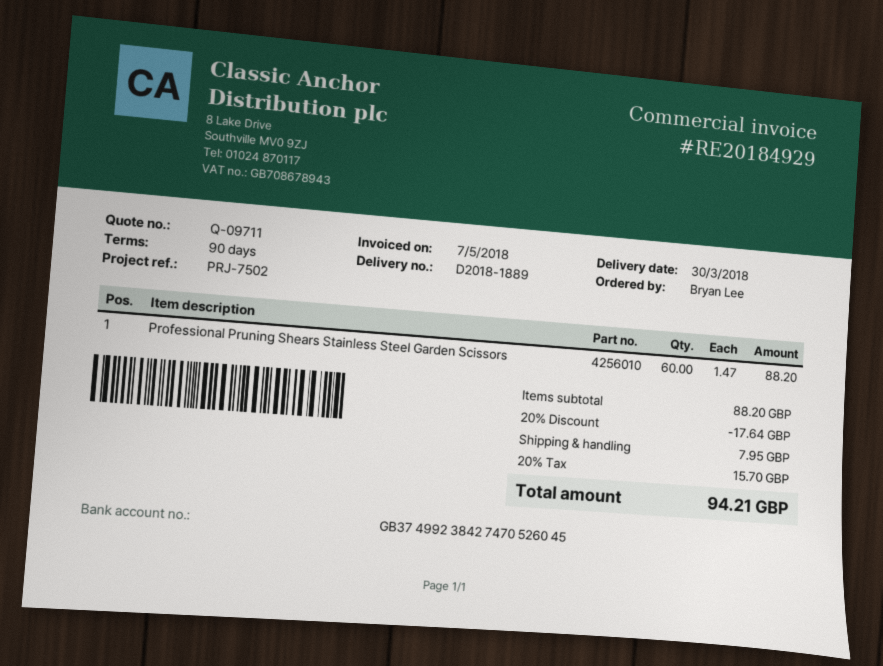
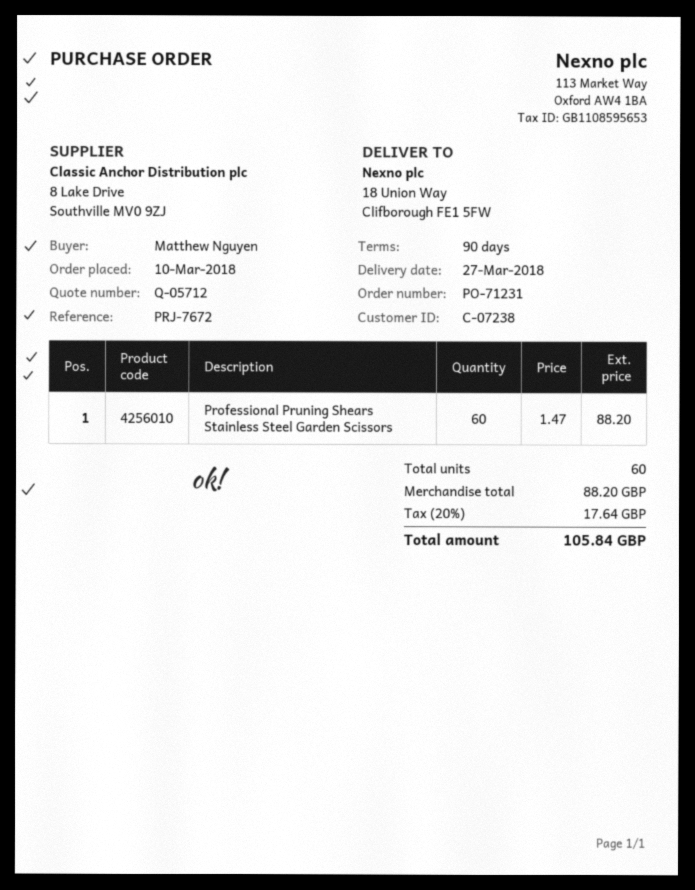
quote number: Q-09711 -> Q-05712
delivery date: 2018-03-30 -> 2018-03-27
reference: PRJ-7502 -> PRJ-7672
ordered by: Bryan Lee -> Matthew Nguyen
discount: 20% = 17.64 -> none
shipping: 7.95 -> none
tax: 20% = 15.70 -> 20% = 17.64
total: 94.21 -> 105.84

